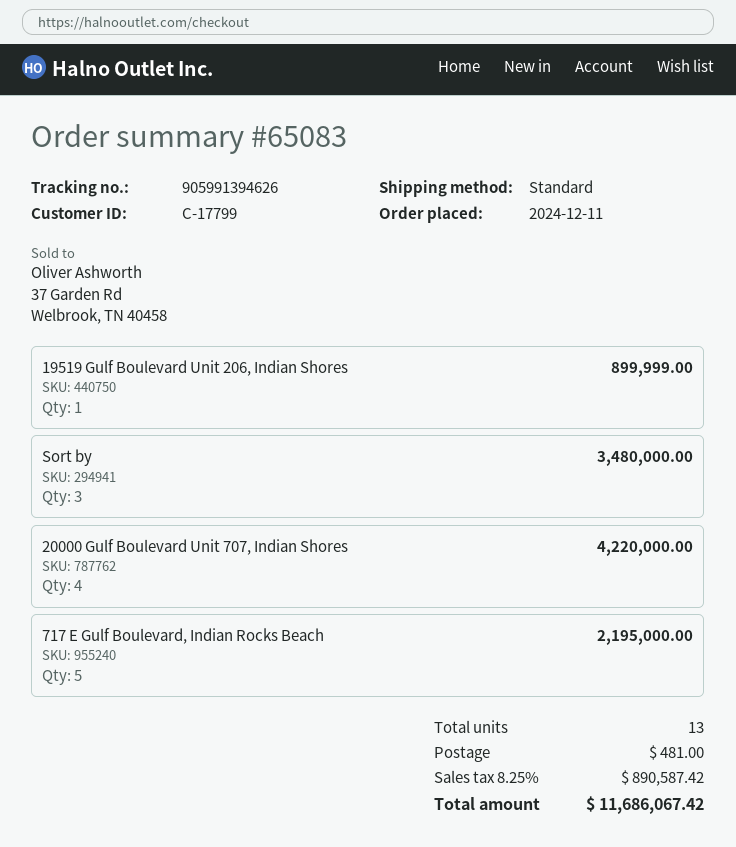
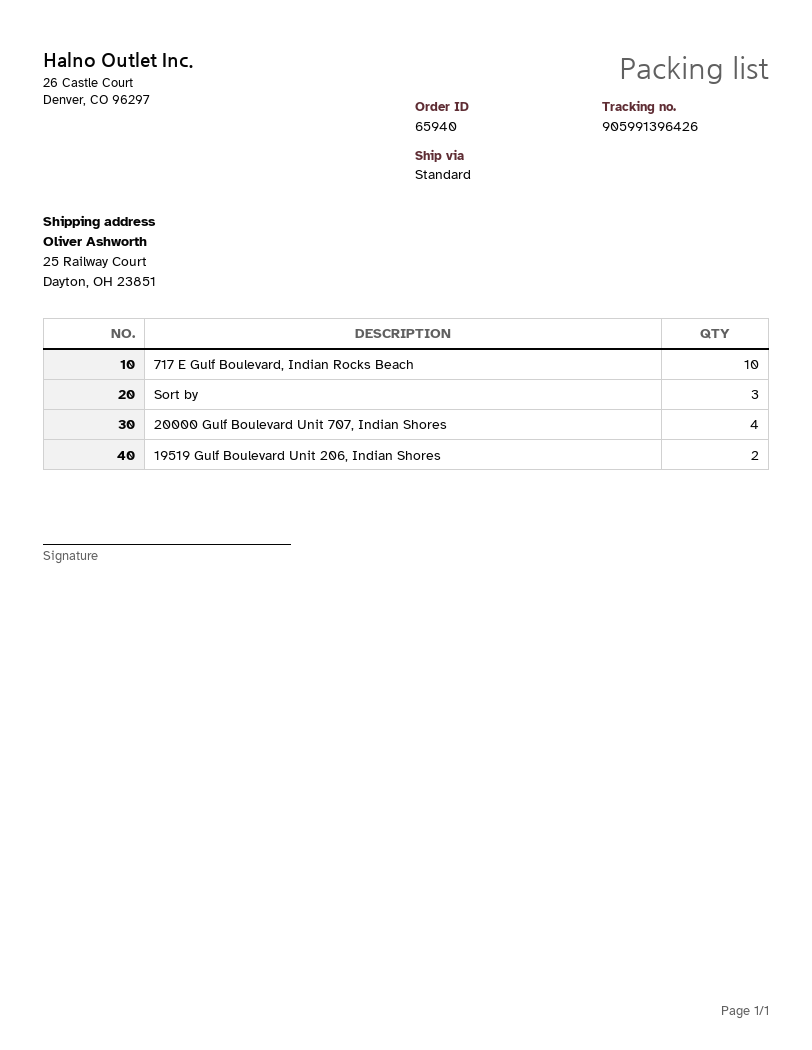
order number: 65083 -> 65940
tracking number: 905991394626 -> 905991396426
19519 Gulf Boulevard Unit 206, Indian Shores: 1 -> 2
717 E Gulf Boulevard, Indian Rocks Beach: 5 -> 10

